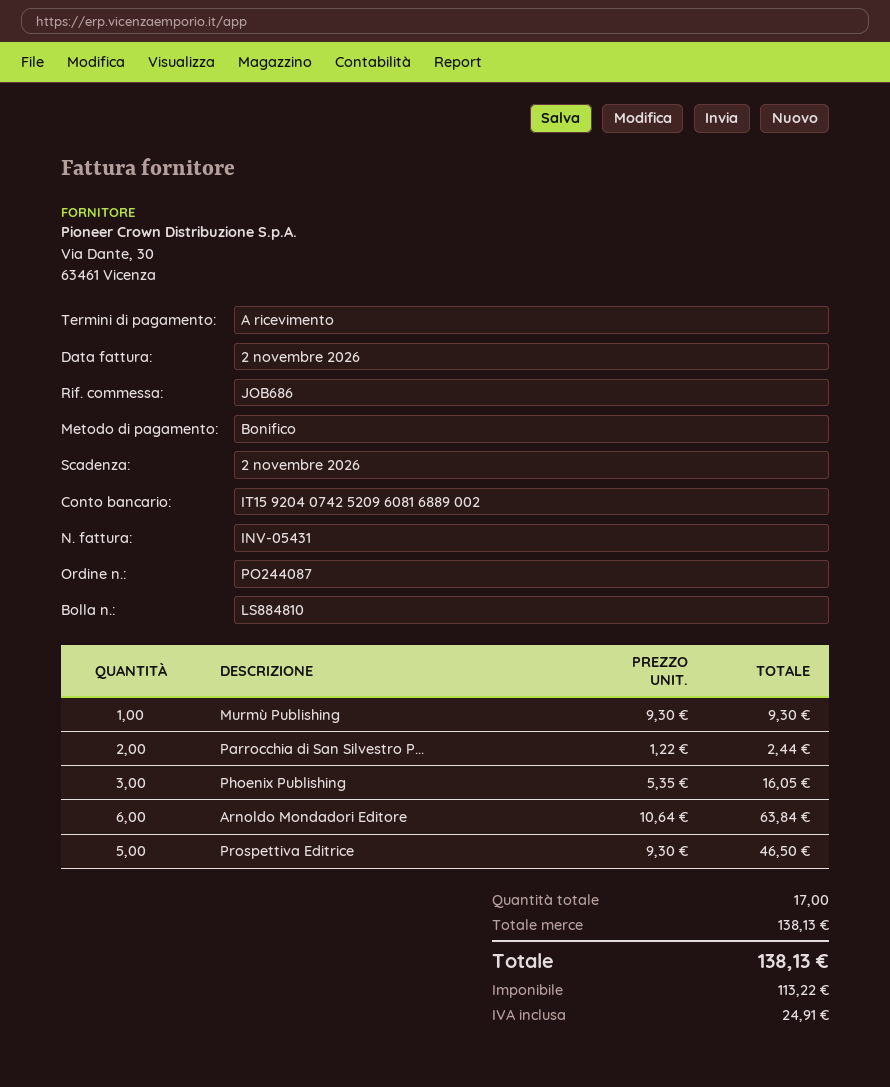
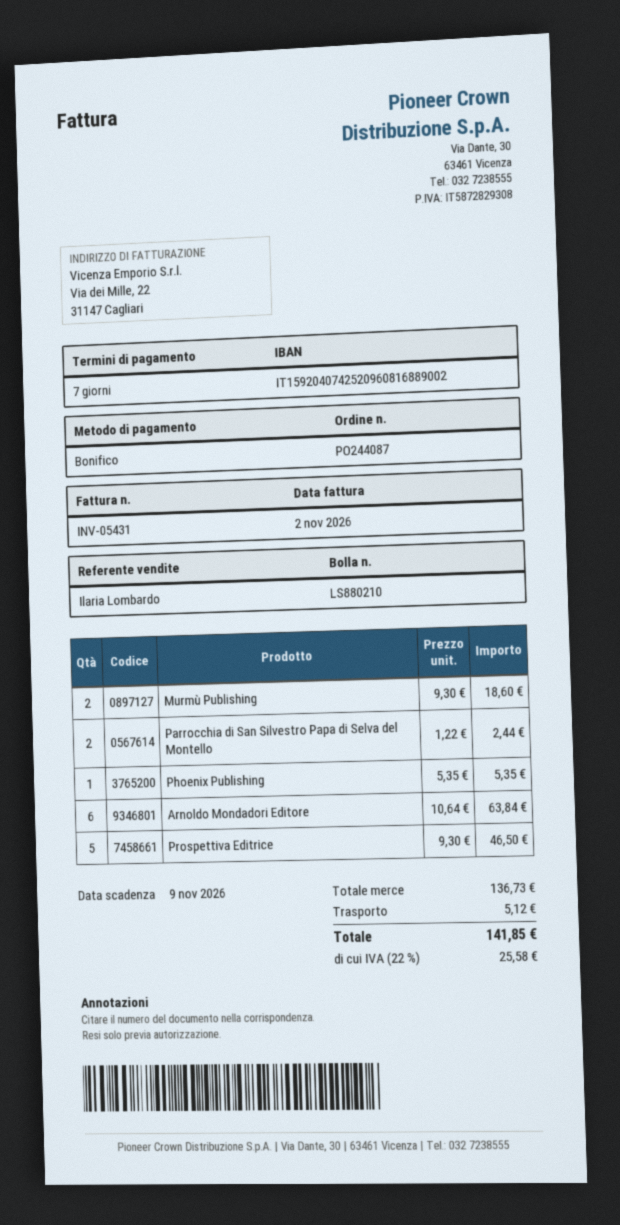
delivery note number: LS884810 -> LS880210
payment terms: on receipt -> 7 days
due date: 2026-11-02 -> 2026-11-09
Murmù Publishing: 1 x 9.30 = 9.30 -> 2 x 9.30 = 18.60
Phoenix Publishing: 3 x 5.35 = 16.05 -> 1 x 5.35 = 5.35
subtotal: 138.13 -> 136.73
shipping: none -> 5.12
tax: 24.91 -> 25.58
total: 138.13 -> 141.85

